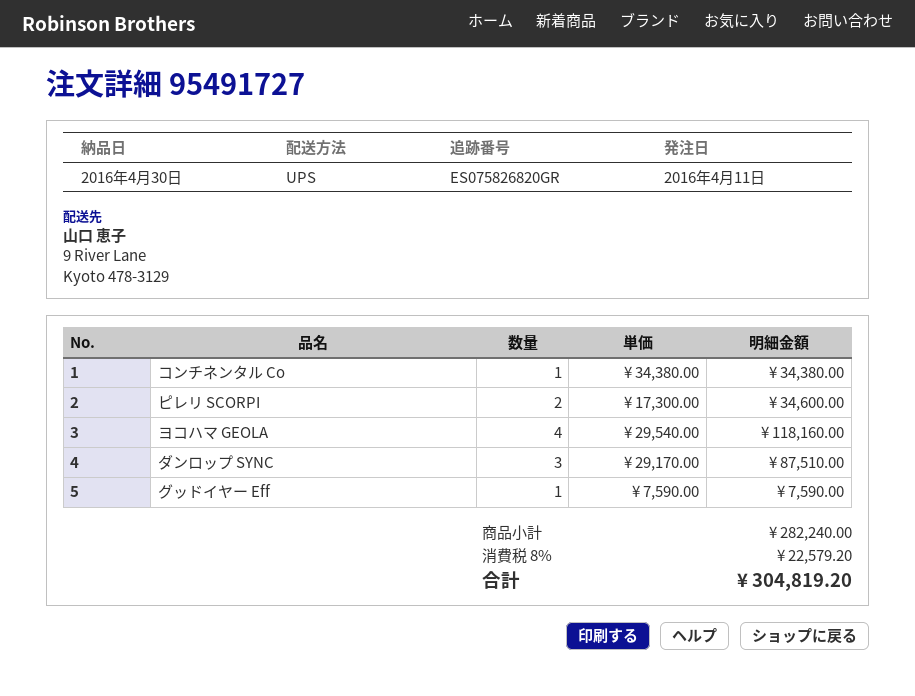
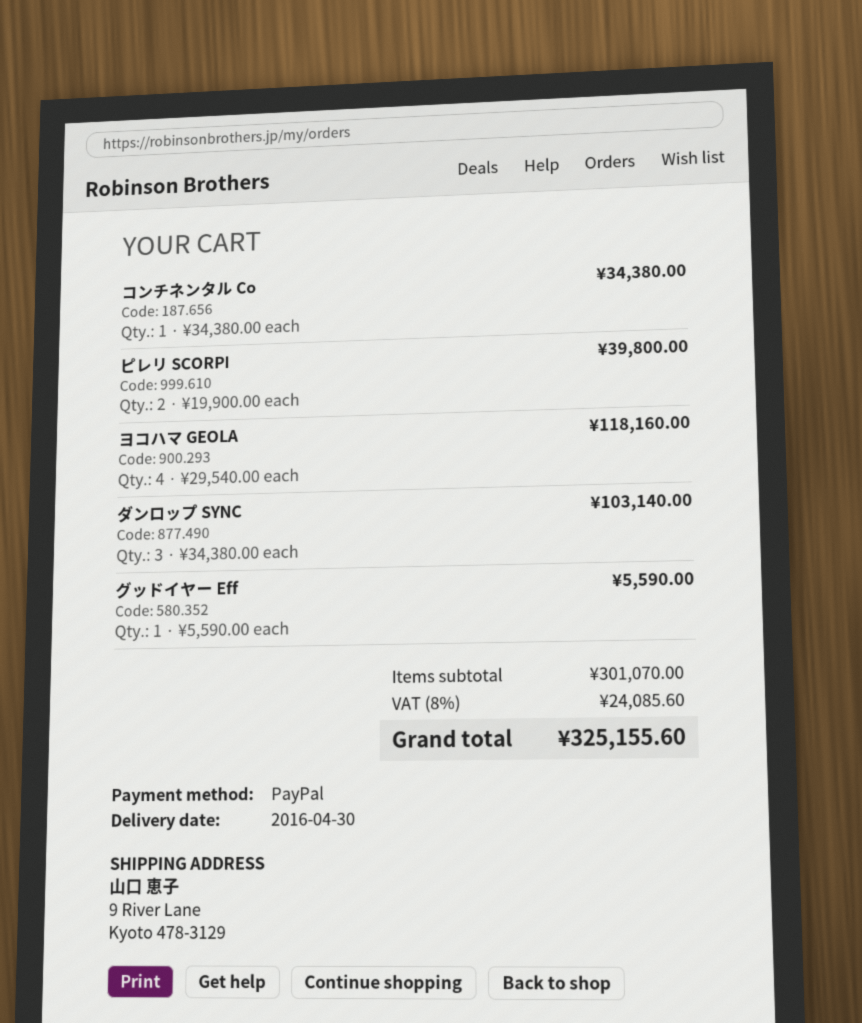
ピレリ SCORPI: 2 x 17300.00 = 34600.00 -> 2 x 19900.00 = 39800.00
ダンロップ SYNC: 3 x 29170.00 = 87510.00 -> 3 x 34380.00 = 103140.00
グッドイヤー Eff: 1 x 7590.00 = 7590.00 -> 1 x 5590.00 = 5590.00
subtotal: 282240.00 -> 301070.00
tax: 8% = 22579.20 -> 8% = 24085.60
total: 304819.20 -> 325155.60

